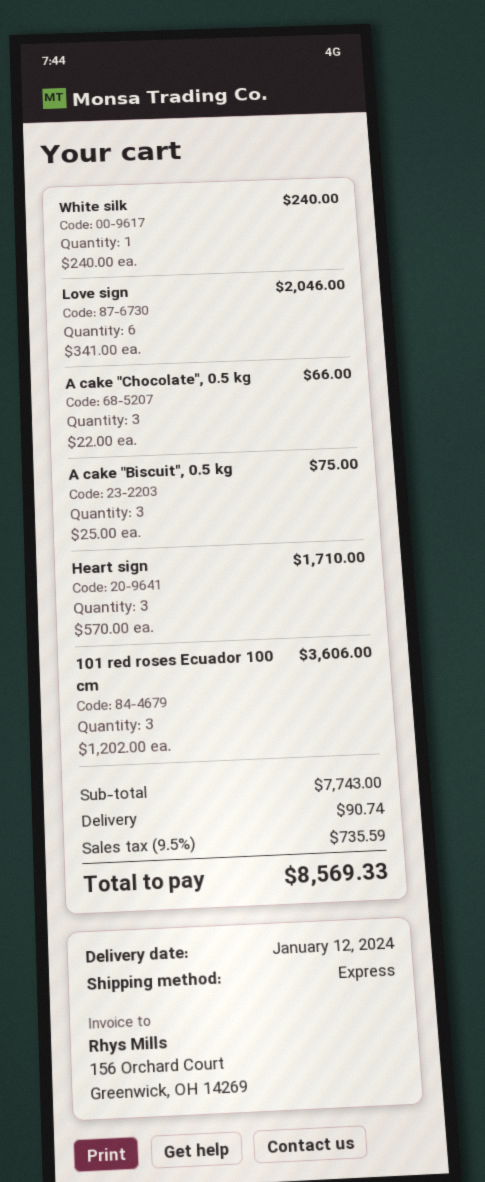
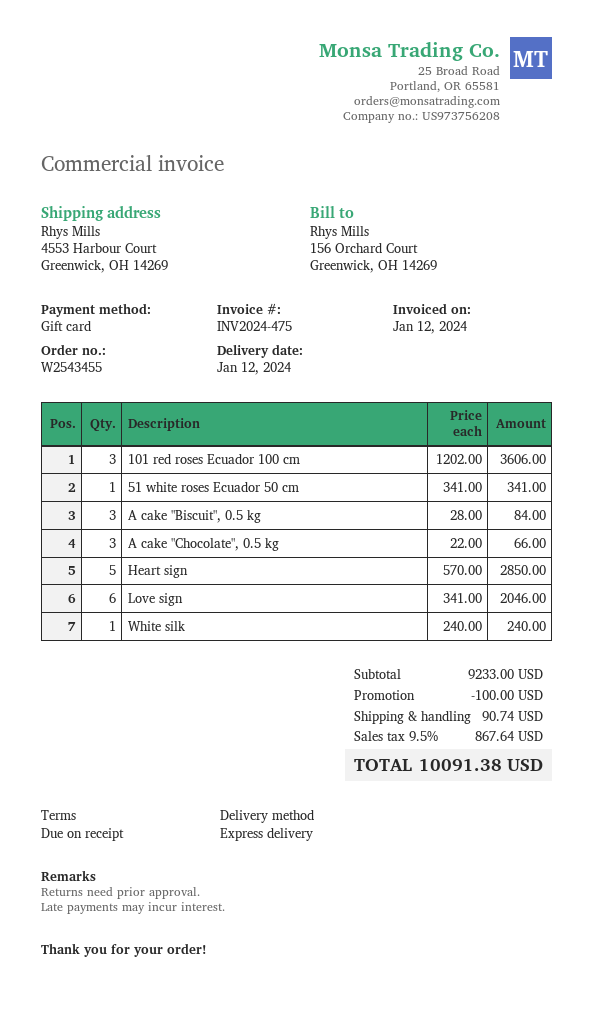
A cake "Biscuit", 0.5 kg: 3 x 25.00 = 75.00 -> 3 x 28.00 = 84.00
Heart sign: 3 x 570.00 = 1710.00 -> 5 x 570.00 = 2850.00
51 white roses Ecuador 50 cm: none -> 1 x 341.00 = 341.00
subtotal: 7743.00 -> 9233.00
discount: none -> 100.00
tax: 9.5% = 735.59 -> 9.5% = 867.64
total: 8569.33 -> 10091.38

